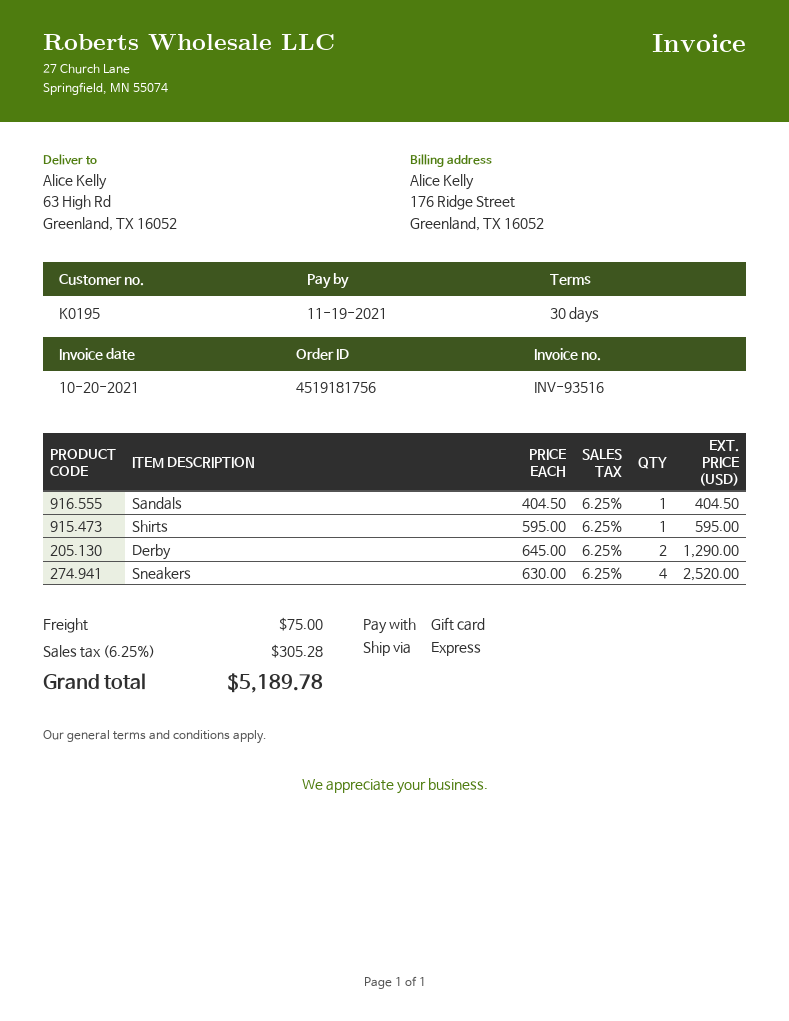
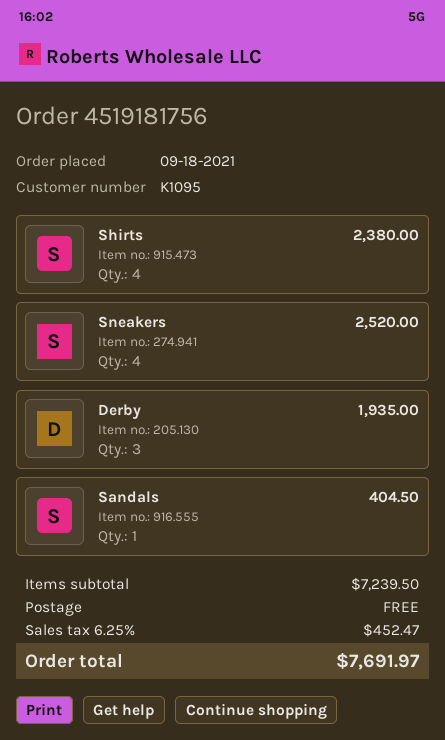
customer number: K0195 -> K1095
Shirts: 1 for 595.00 -> 4 for 2380.00
Derby: 2 for 1290.00 -> 3 for 1935.00
shipping: 75.00 -> 0.00
tax: 6.25% = 305.28 -> 6.25% = 452.47
total: 5189.78 -> 7691.97

